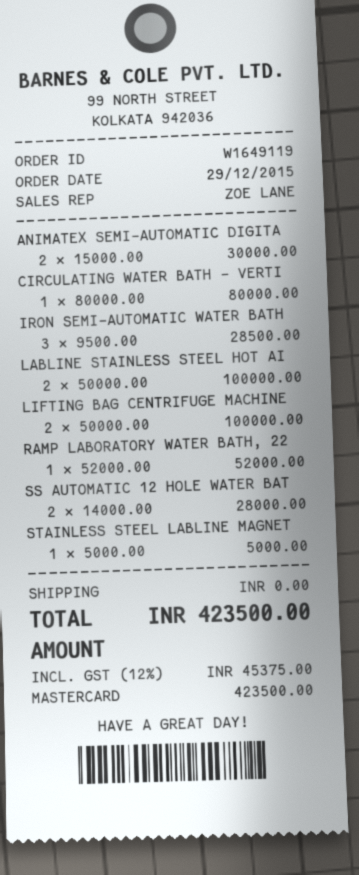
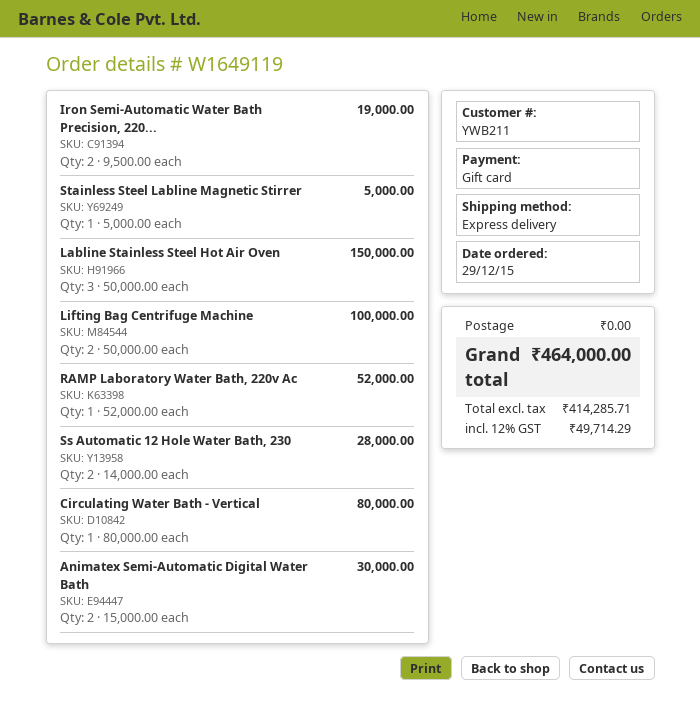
payment method: Mastercard -> gift card
IRON SEMI-AUTOMATIC WATER BATH: 3 x 9500.00 = 28500.00 -> 2 x 9500.00 = 19000.00
LABLINE STAINLESS STEEL HOT AI: 2 x 50000.00 = 100000.00 -> 3 x 50000.00 = 150000.00
tax: 12% = 45375.00 -> 12% = 49714.29
total: 423500.00 -> 464000.00

